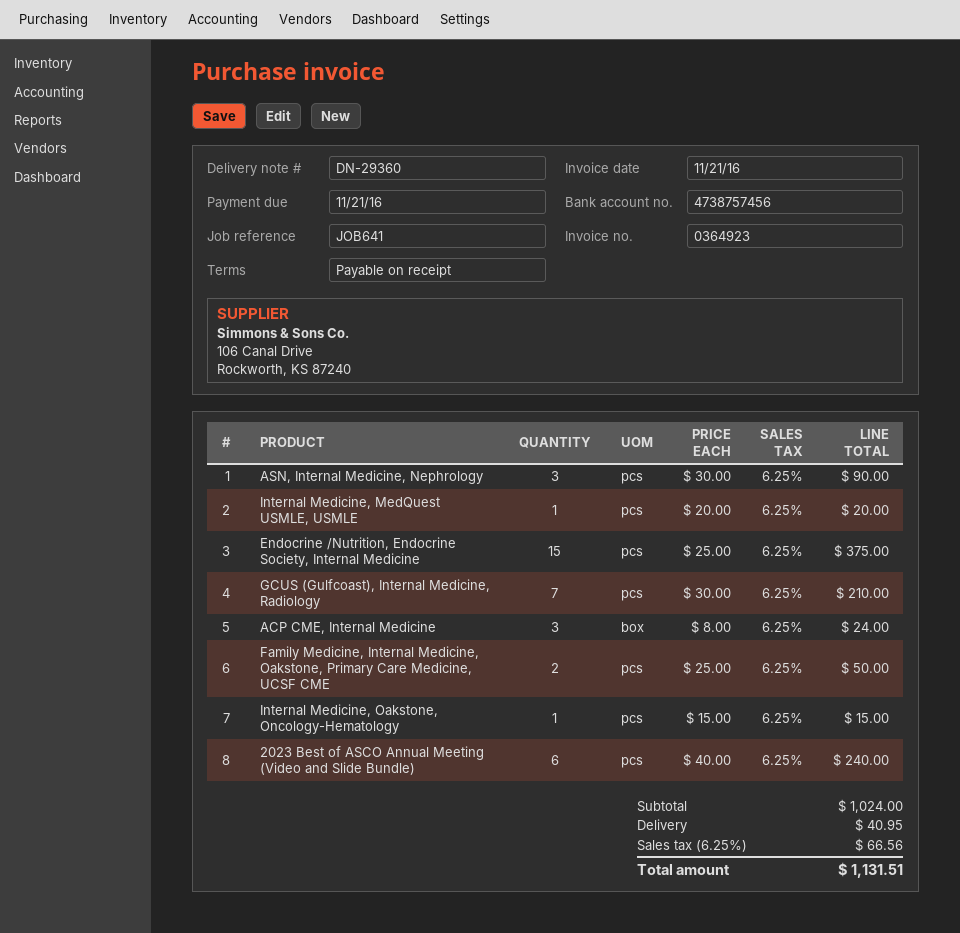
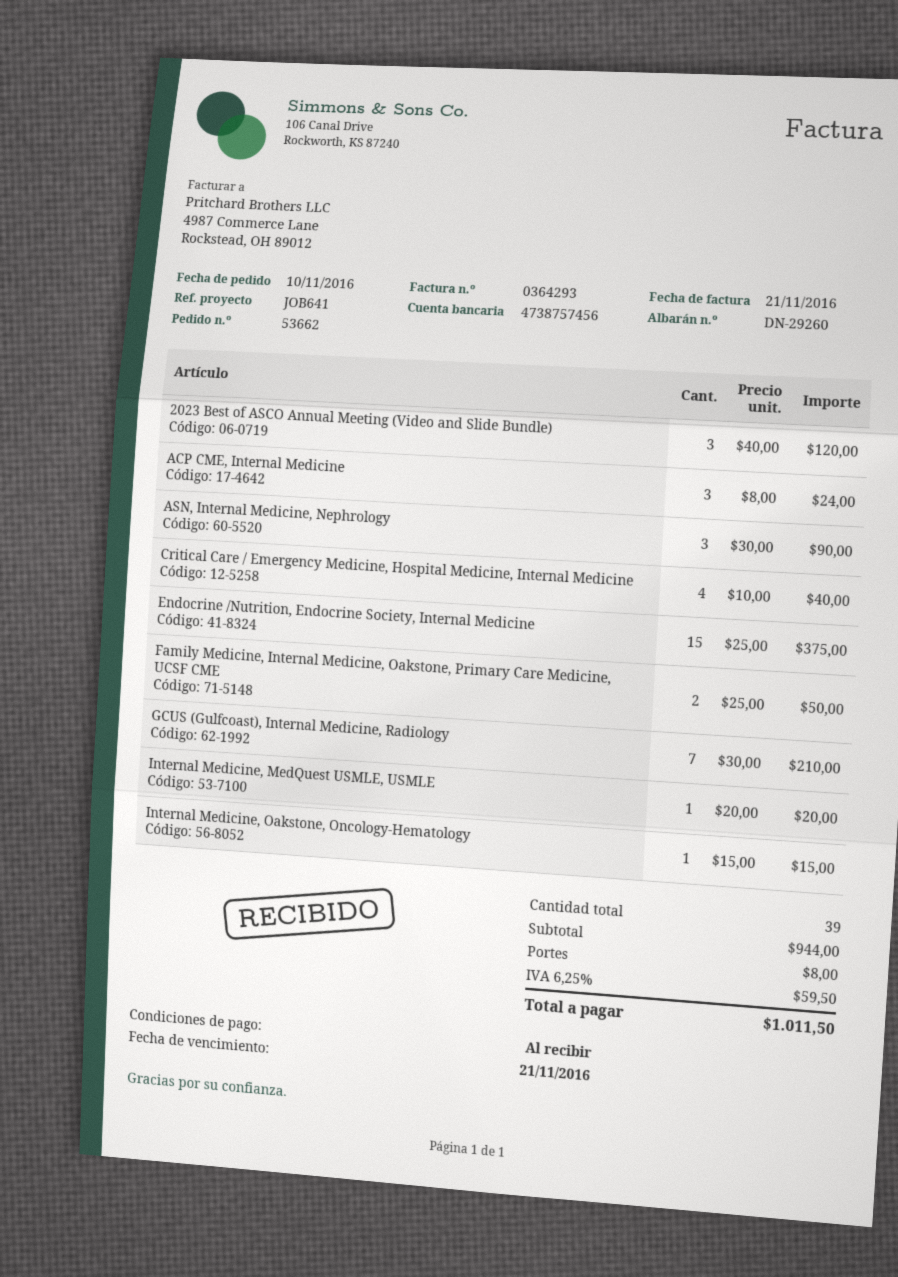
delivery note number: DN-29360 -> DN-29260
invoice number: 0364923 -> 0364293
2023 Best of ASCO Annual Meeting (Video and Slide Bundle): 6 x 40.00 = 240.00 -> 3 x 40.00 = 120.00
Critical Care / Emergency Medicine, Hospital Medicine, Internal Medicine: none -> 4 x 10.00 = 40.00
subtotal: 1024.00 -> 944.00
shipping: 40.95 -> 8.00
tax: 6.25% = 66.56 -> 6.25% = 59.50
total: 1131.51 -> 1011.50

